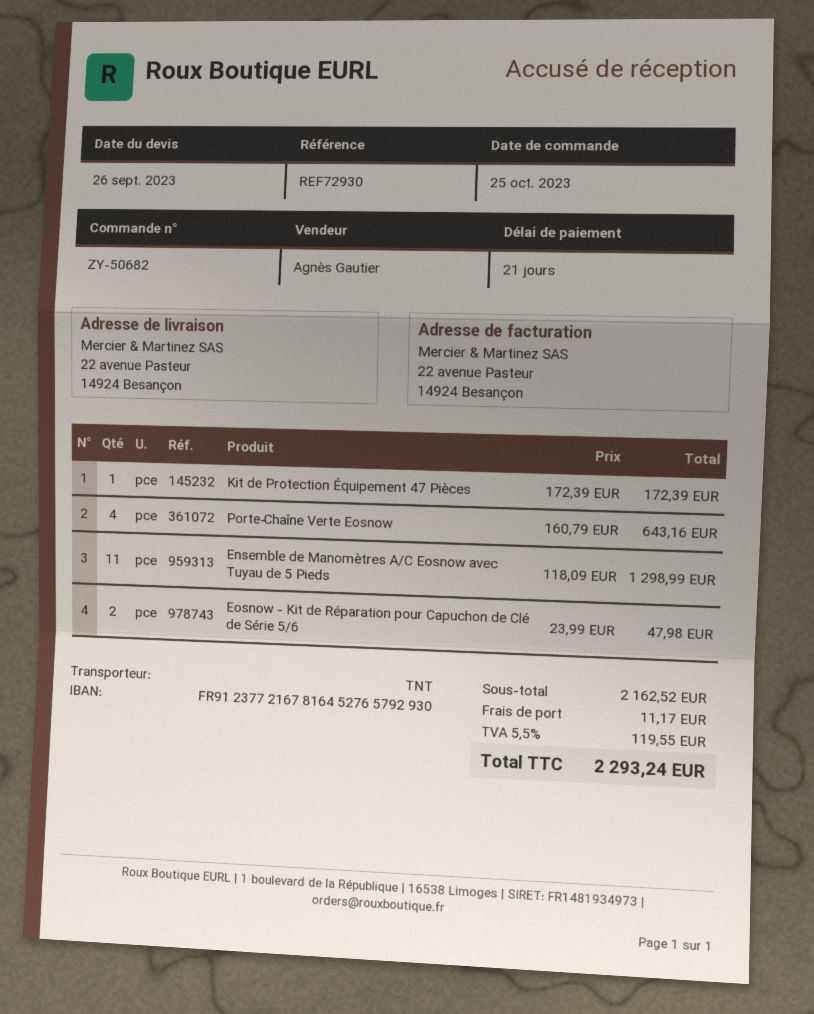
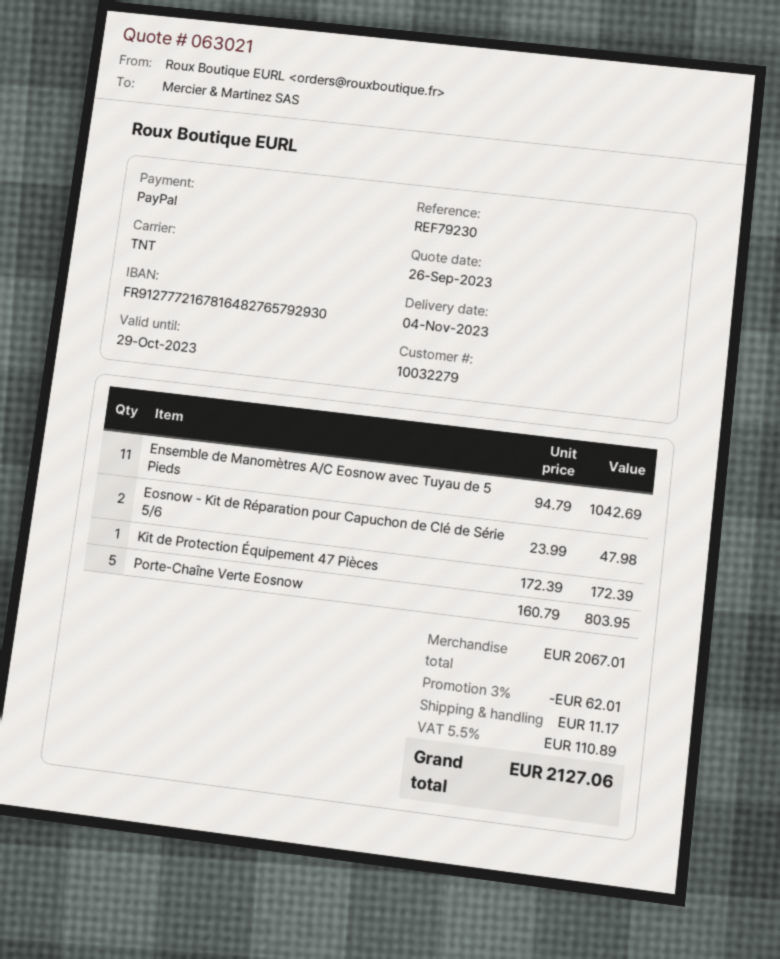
reference: REF72930 -> REF79230
bank account: FR9123772167816452765792930 -> FR9127772167816482765792930
Porte‑Chaîne Verte Eosnow: 4 x 160.79 = 643.16 -> 5 x 160.79 = 803.95
Ensemble de Manomètres A/C Eosnow avec Tuyau de 5 Pieds: 11 x 118.09 = 1298.99 -> 11 x 94.79 = 1042.69
subtotal: 2162.52 -> 2067.01
discount: none -> 3% = 62.01
tax: 5.5% = 119.55 -> 5.5% = 110.89
total: 2293.24 -> 2127.06

